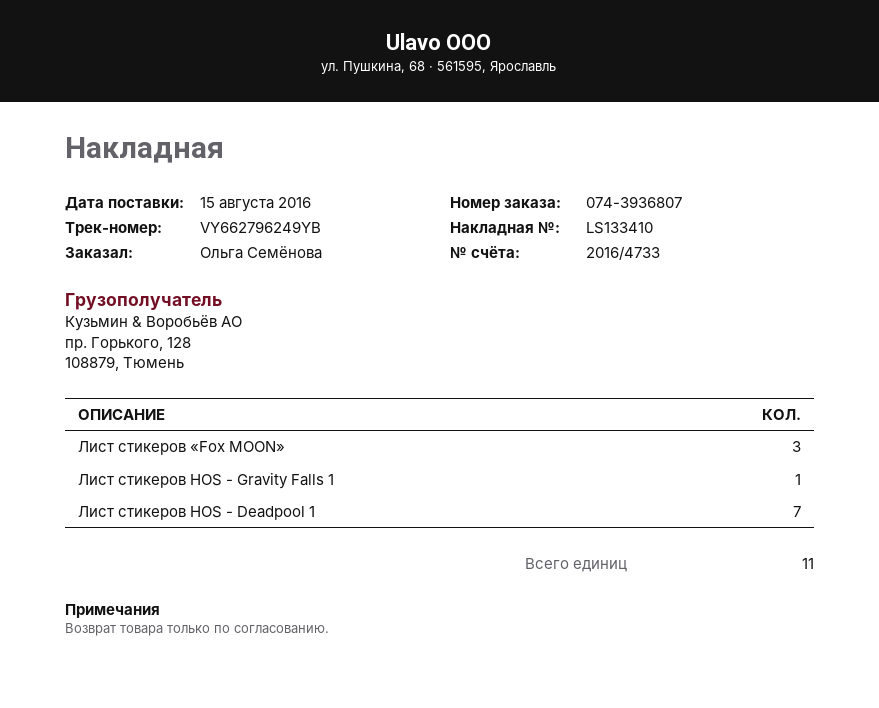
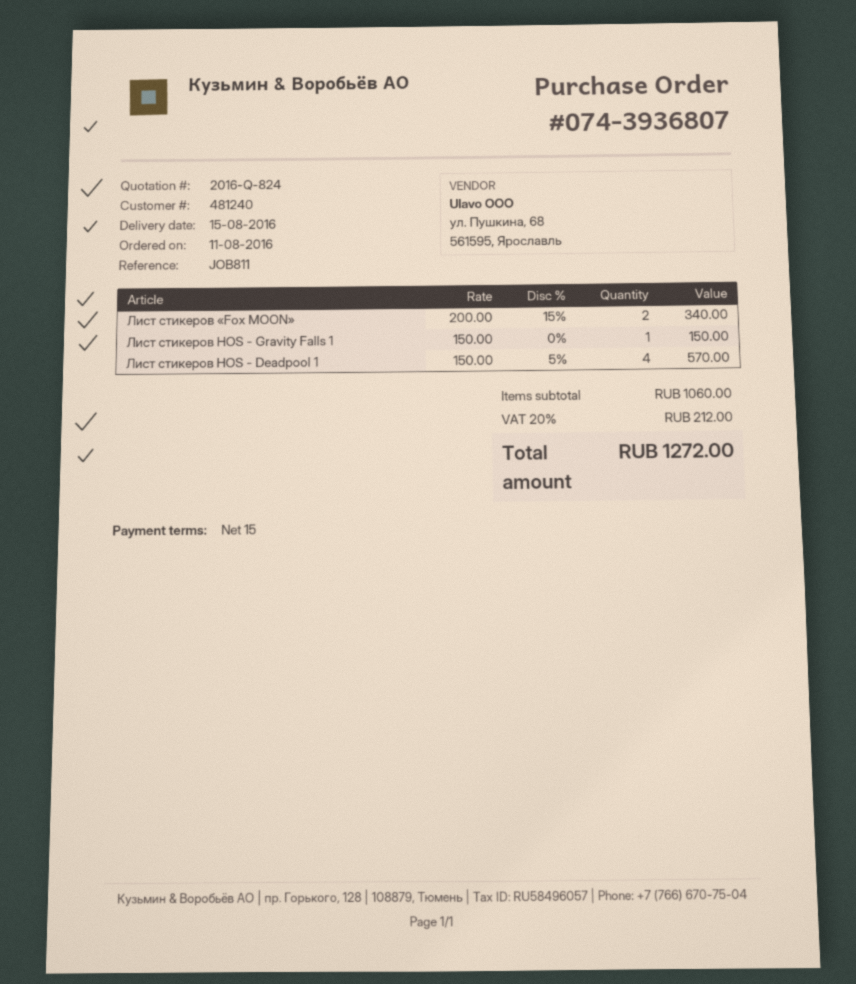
Лист стикеров «Fox MOON»: 3 -> 2
Лист стикеров HOS - Deadpool 1: 7 -> 4

